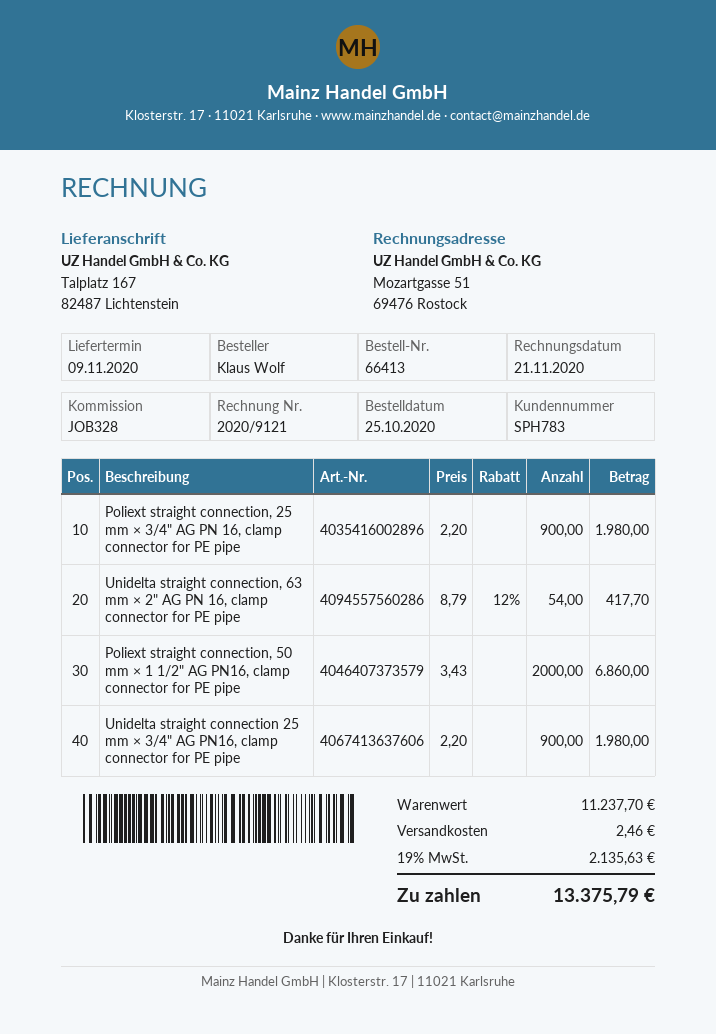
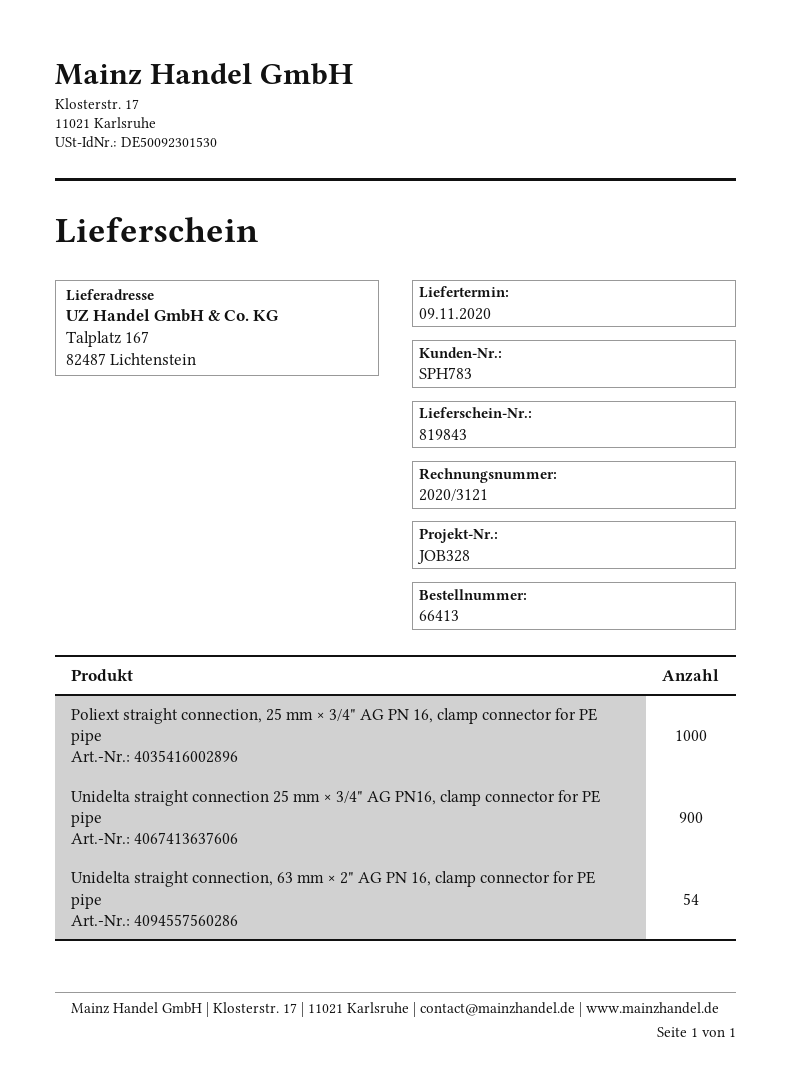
invoice number: 2020/9121 -> 2020/3121
Poliext straight connection, 25 mm × 3/4" AG PN 16, clamp connector for PE pipe: 900 -> 1000
Poliext straight connection, 50 mm × 1 1/2" AG PN16, clamp connector for PE pipe: 2000 -> none

